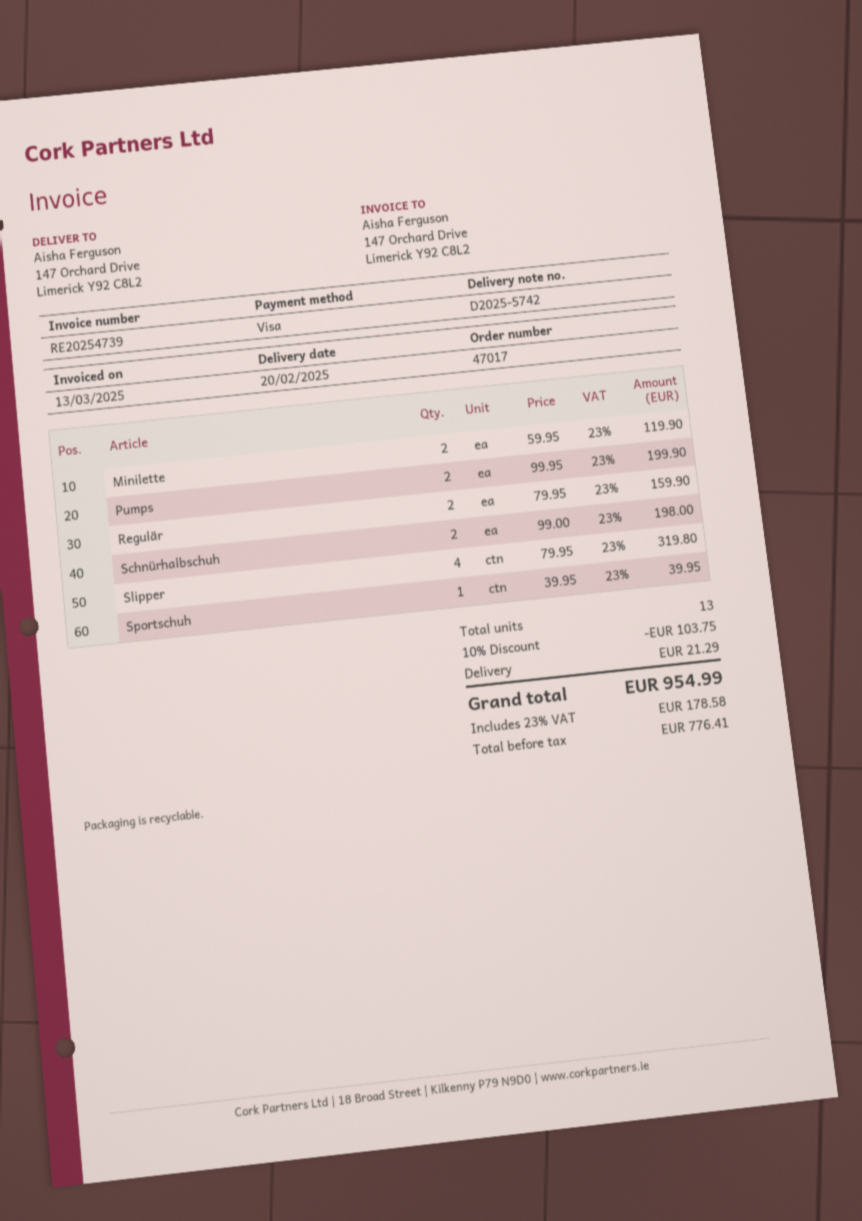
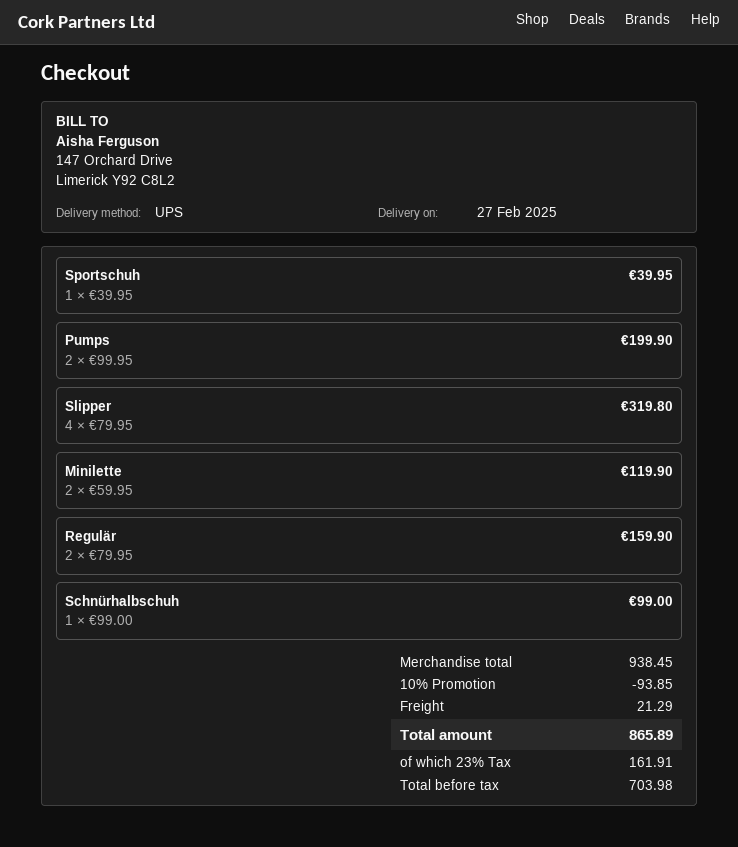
delivery date: 2025-02-20 -> 2025-02-27
Schnürhalbschuh: 2 x 99.00 = 198.00 -> 1 x 99.00 = 99.00
discount: 10% = 103.75 -> 10% = 93.85
net: 776.41 -> 703.98
tax: 23% = 178.58 -> 23% = 161.91
total: 954.99 -> 865.89

